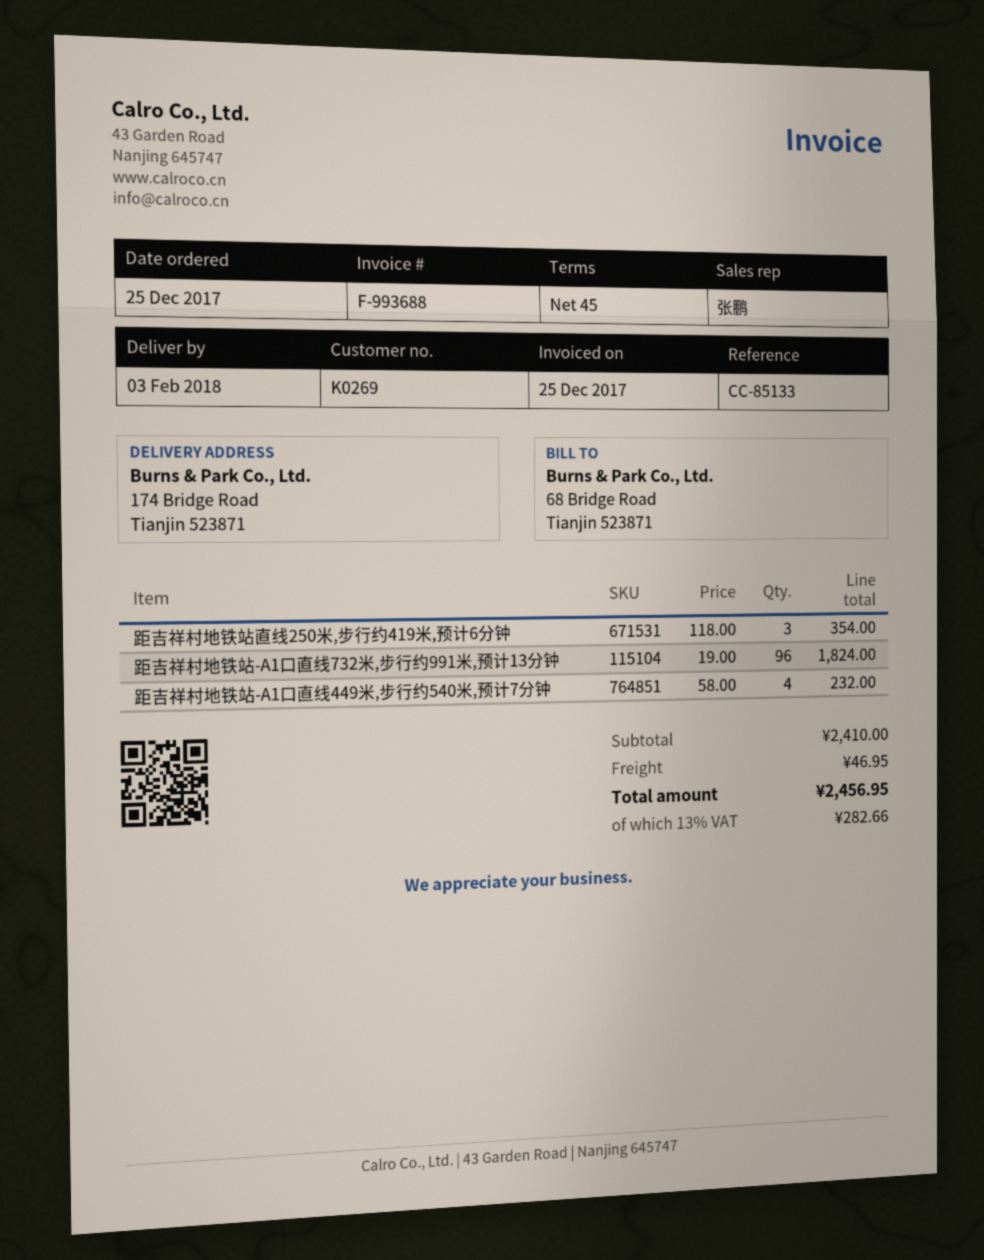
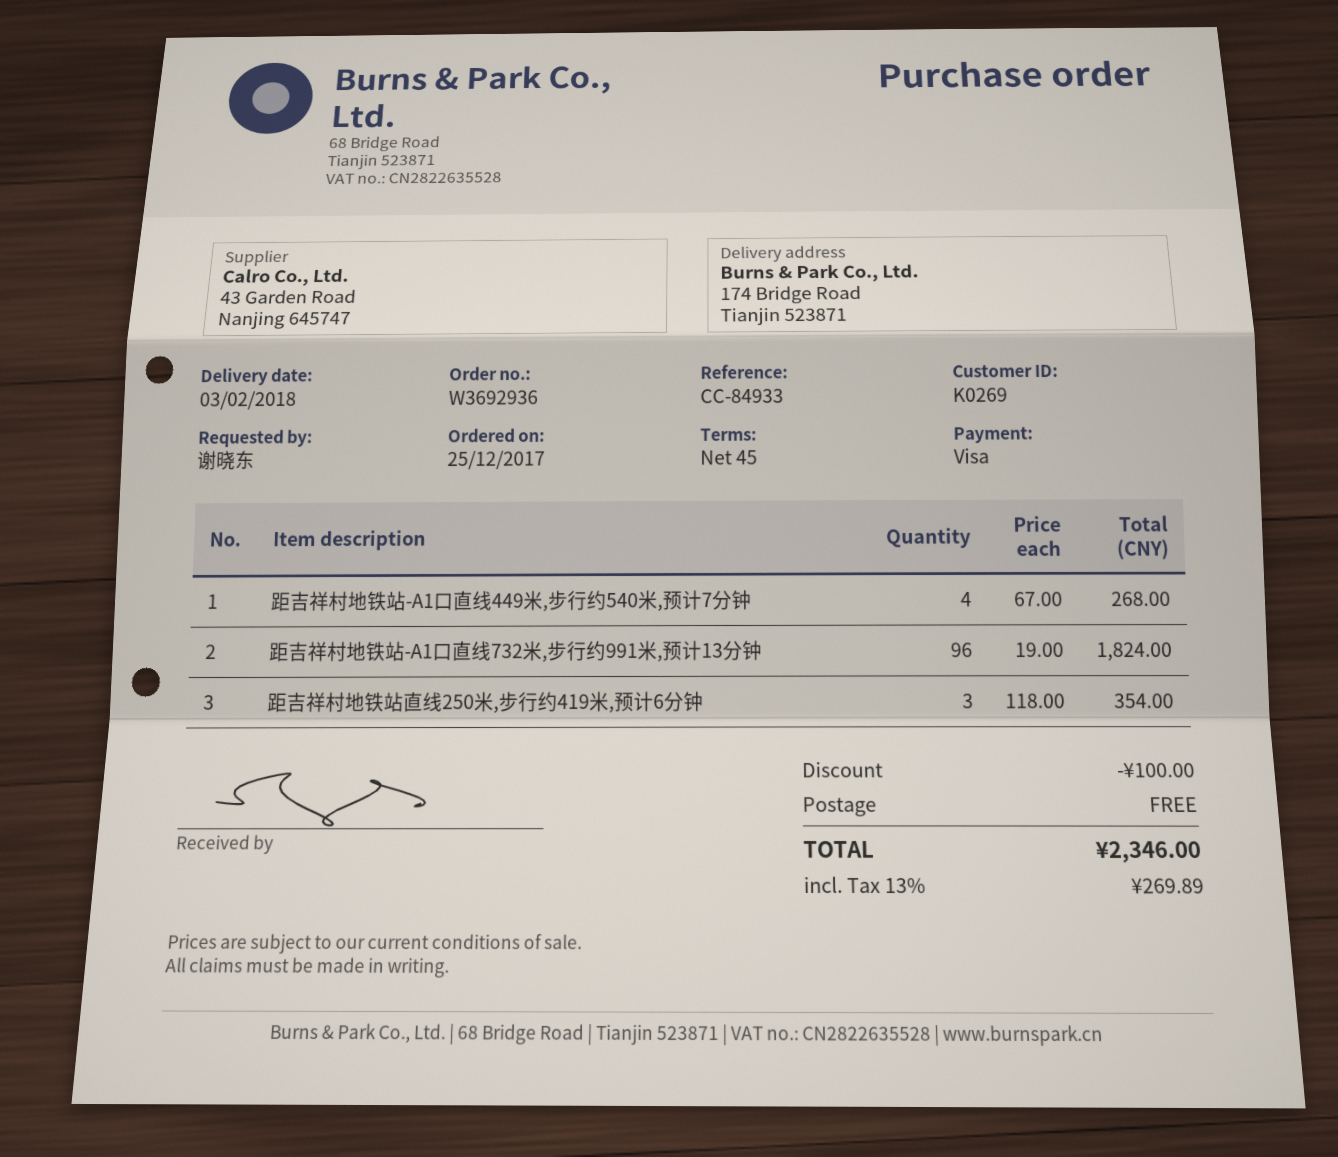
reference: CC-85133 -> CC-84933
距吉祥村地铁站-A1口直线449米,步行约540米,预计7分钟: 4 x 58.00 = 232.00 -> 4 x 67.00 = 268.00
discount: none -> 100.00
shipping: 46.95 -> 0.00
tax: 13% = 282.66 -> 13% = 269.89
total: 2456.95 -> 2346.00

